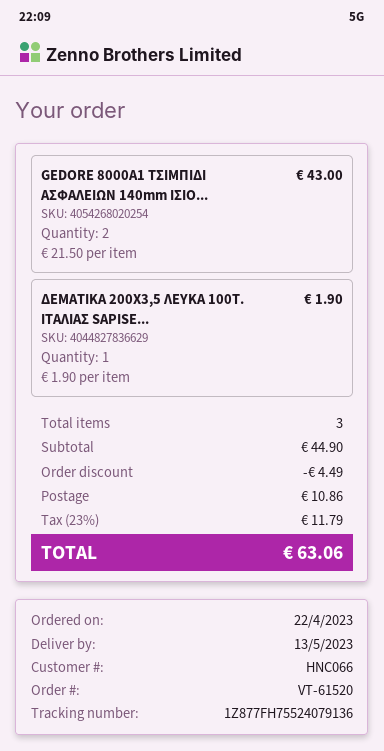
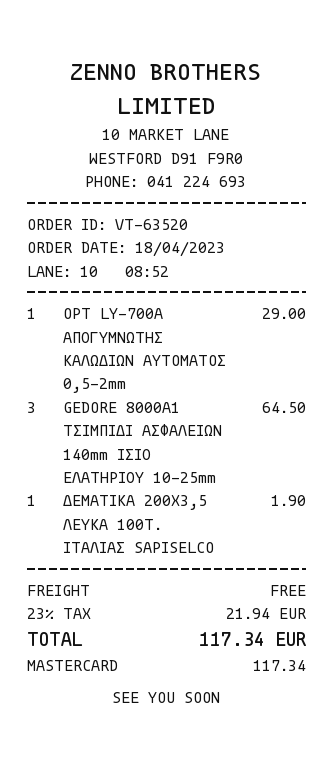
order number: VT-61520 -> VT-63520
order date: 2023-04-22 -> 2023-04-18
GEDORE 8000A1 ΤΣΙΜΠΙΔΙ ΑΣΦΑΛΕΙΩΝ 140mm ΙΣΙΟ...: 2 for 43.00 -> 3 for 64.50
OPT LY-700A ΑΠΟΓΥΜΝΩΤΗΣ ΚΑΛΩΔΙΩΝ AYTOMATOΣ 0,5-2mm: none -> 1 for 29.00
discount: 4.49 -> none
shipping: 10.86 -> 0.00
tax: 23% = 11.79 -> 23% = 21.94
total: 63.06 -> 117.34

